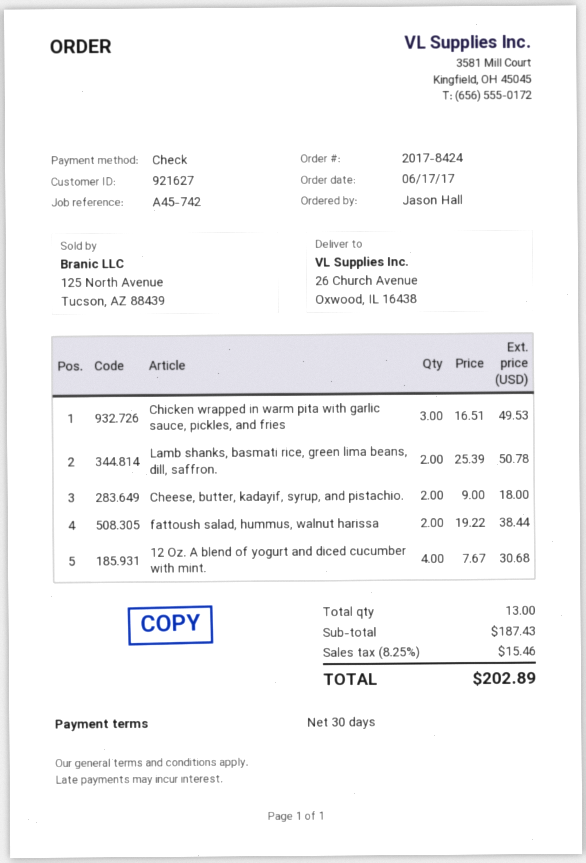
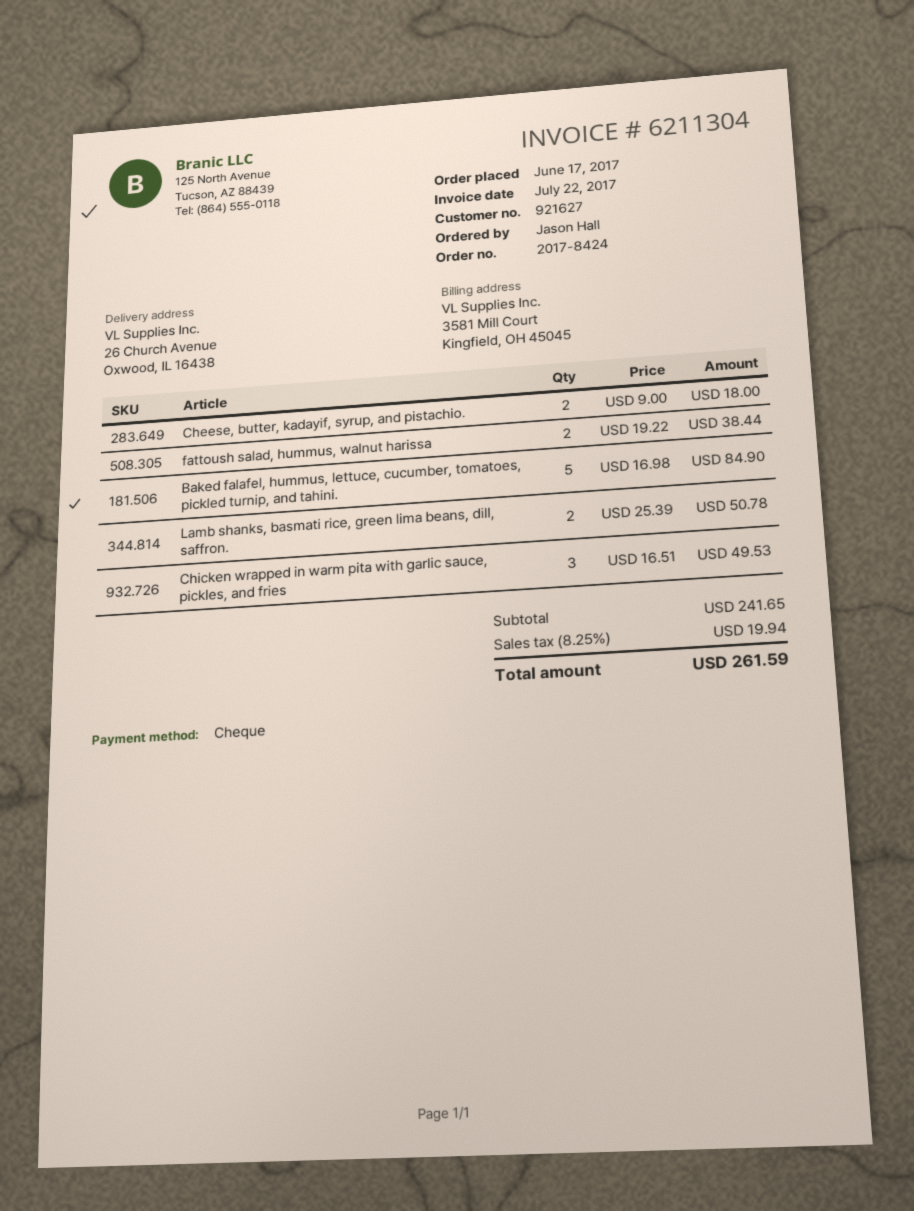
12 Oz. A blend of yogurt and diced cucumber with mint.: 4 x 7.67 = 30.68 -> none
Baked falafel, hummus, lettuce, cucumber, tomatoes, pickled turnip, and tahini.: none -> 5 x 16.98 = 84.90
subtotal: 187.43 -> 241.65
tax: 8.25% = 15.46 -> 8.25% = 19.94
total: 202.89 -> 261.59

